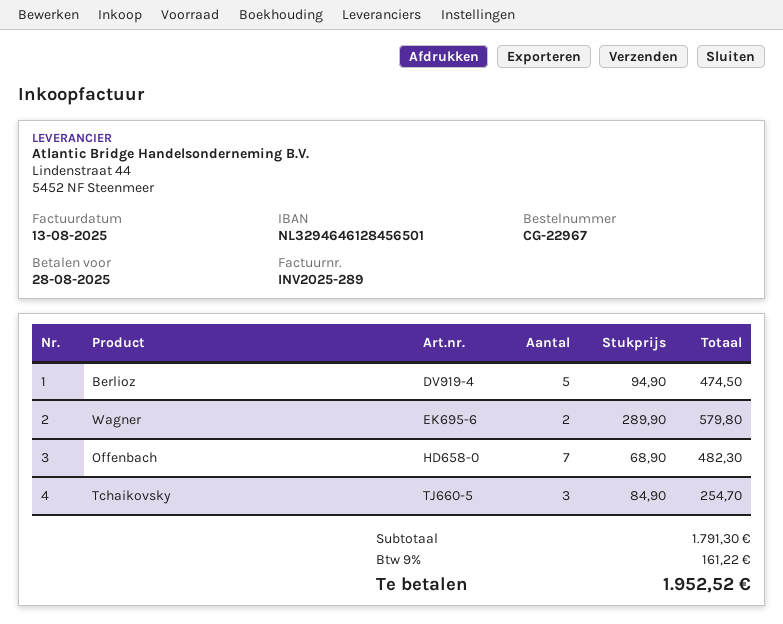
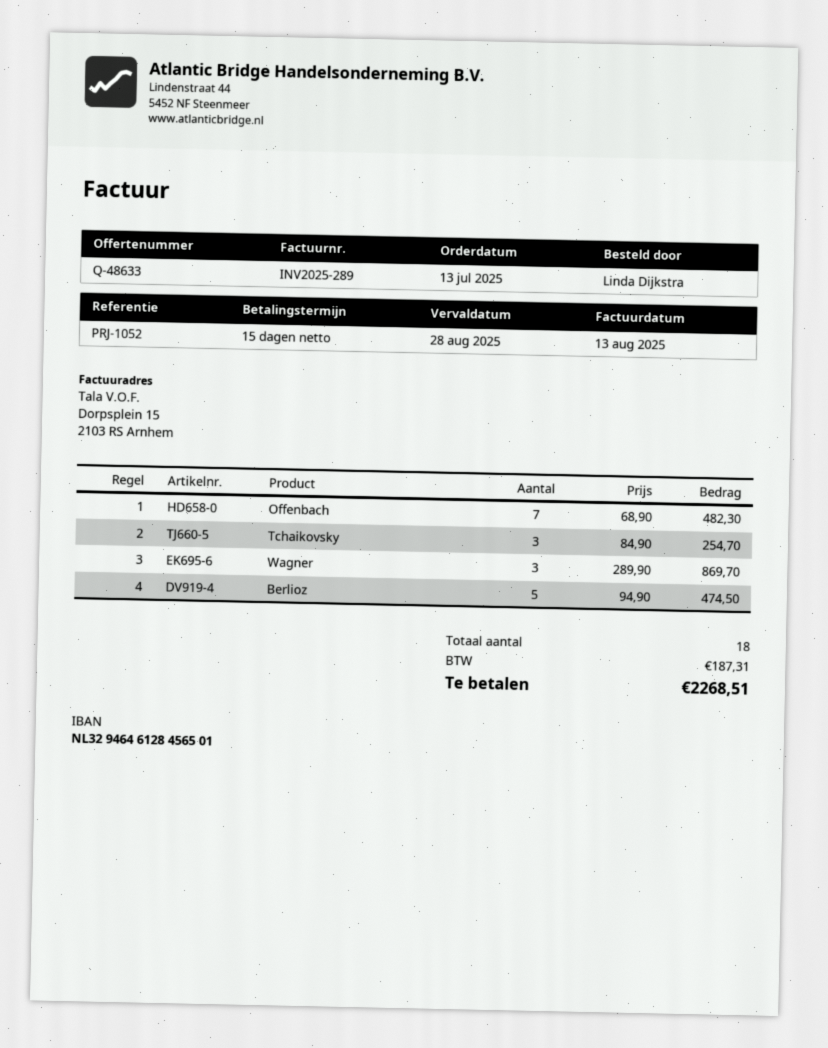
Wagner: 2 x 289.90 = 579.80 -> 3 x 289.90 = 869.70
tax: 161.22 -> 187.31
total: 1952.52 -> 2268.51

